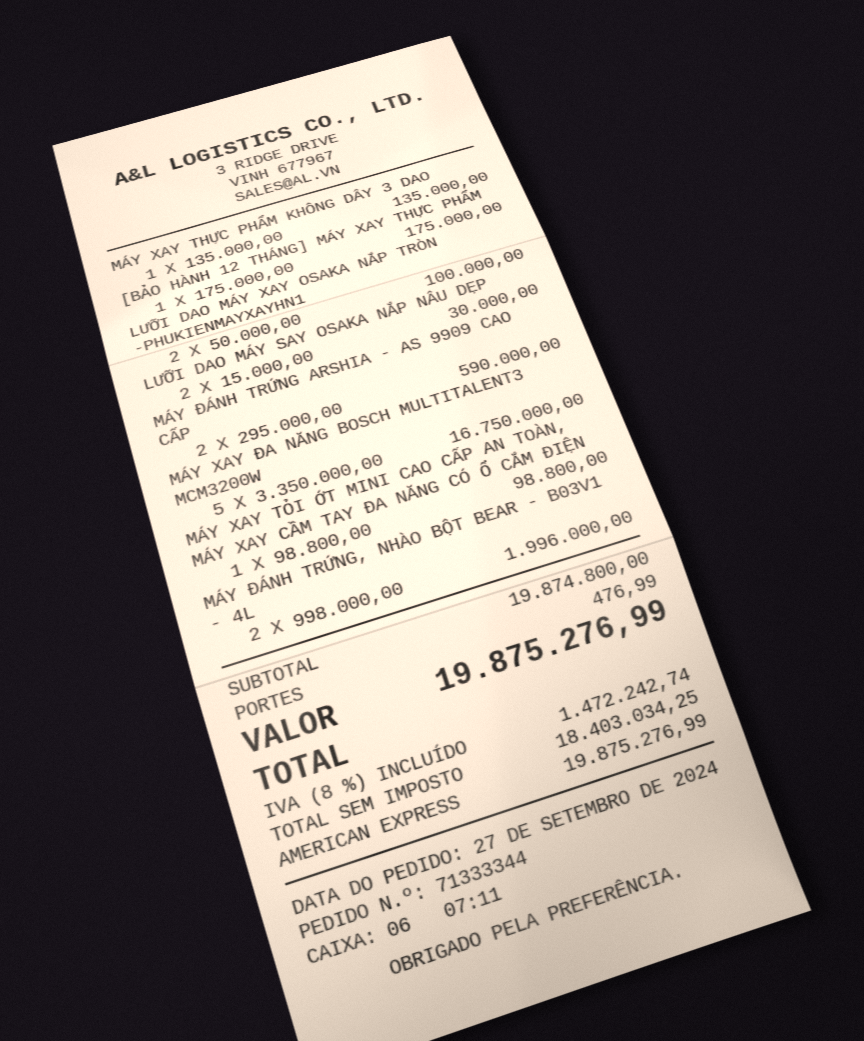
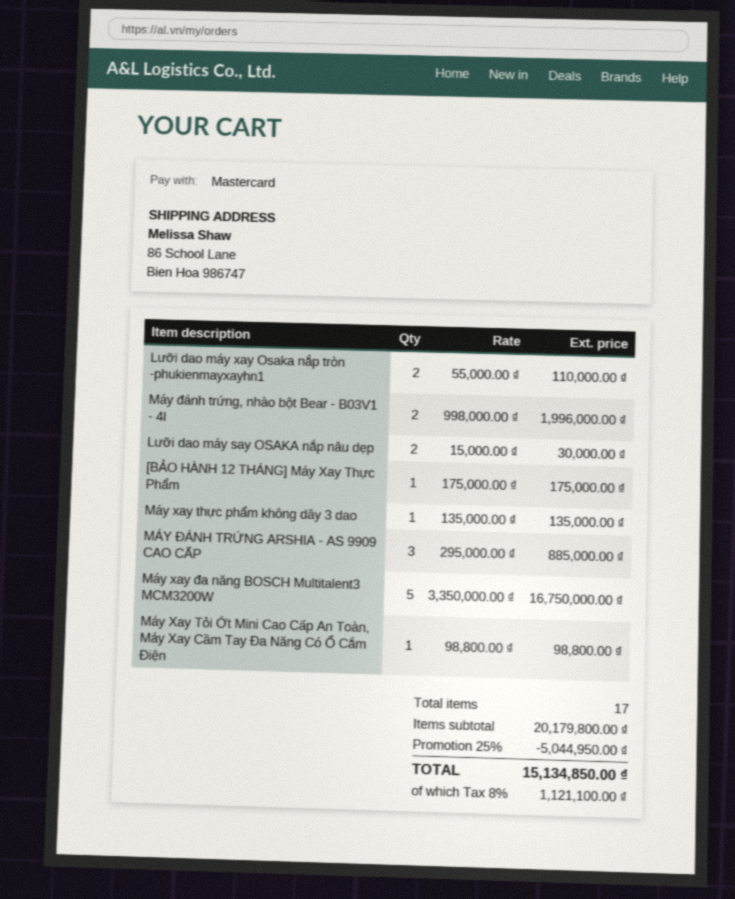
payment method: American Express -> Mastercard
LƯỠI DAO MÁY XAY OSAKA NẮP TRÒN -PHUKIENMAYXAYHN1: 2 x 50000.00 = 100000.00 -> 2 x 55000.00 = 110000.00
MÁY ĐÁNH TRỨNG ARSHIA - AS 9909 CAO CẤP: 2 x 295000.00 = 590000.00 -> 3 x 295000.00 = 885000.00
subtotal: 19874800.00 -> 20179800.00
discount: none -> 25% = 5044950.00
shipping: 476.99 -> none
tax: 8% = 1472242.74 -> 8% = 1121100.00
total: 19875276.99 -> 15134850.00

